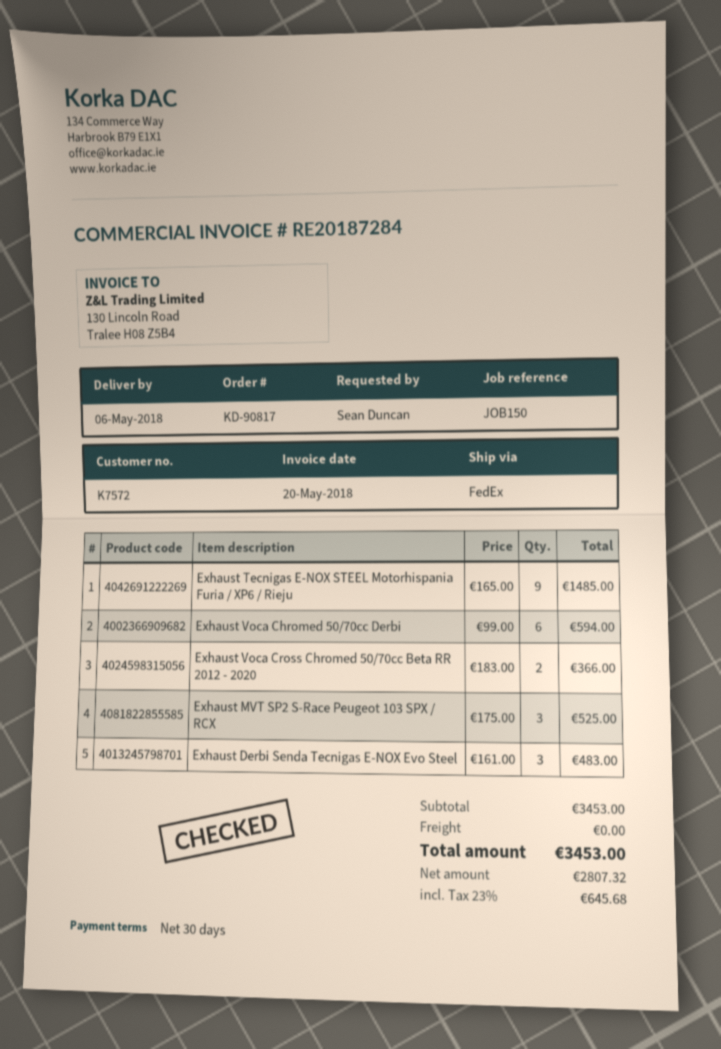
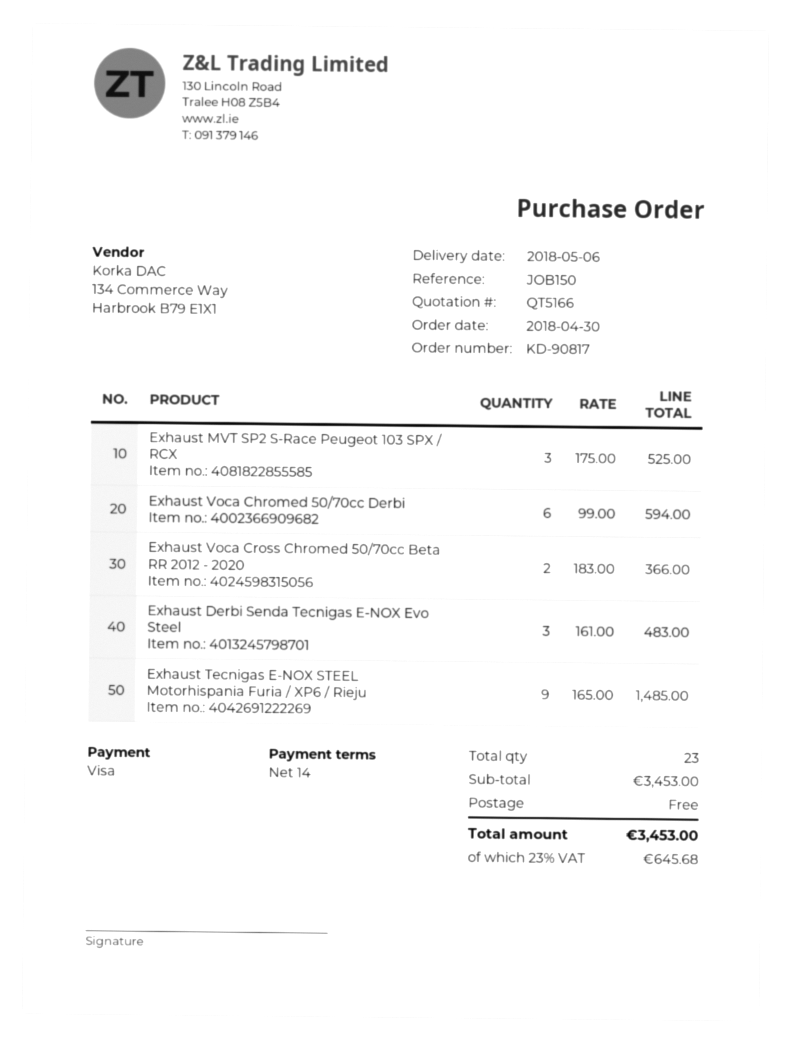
payment terms: 30 days -> 14 days

